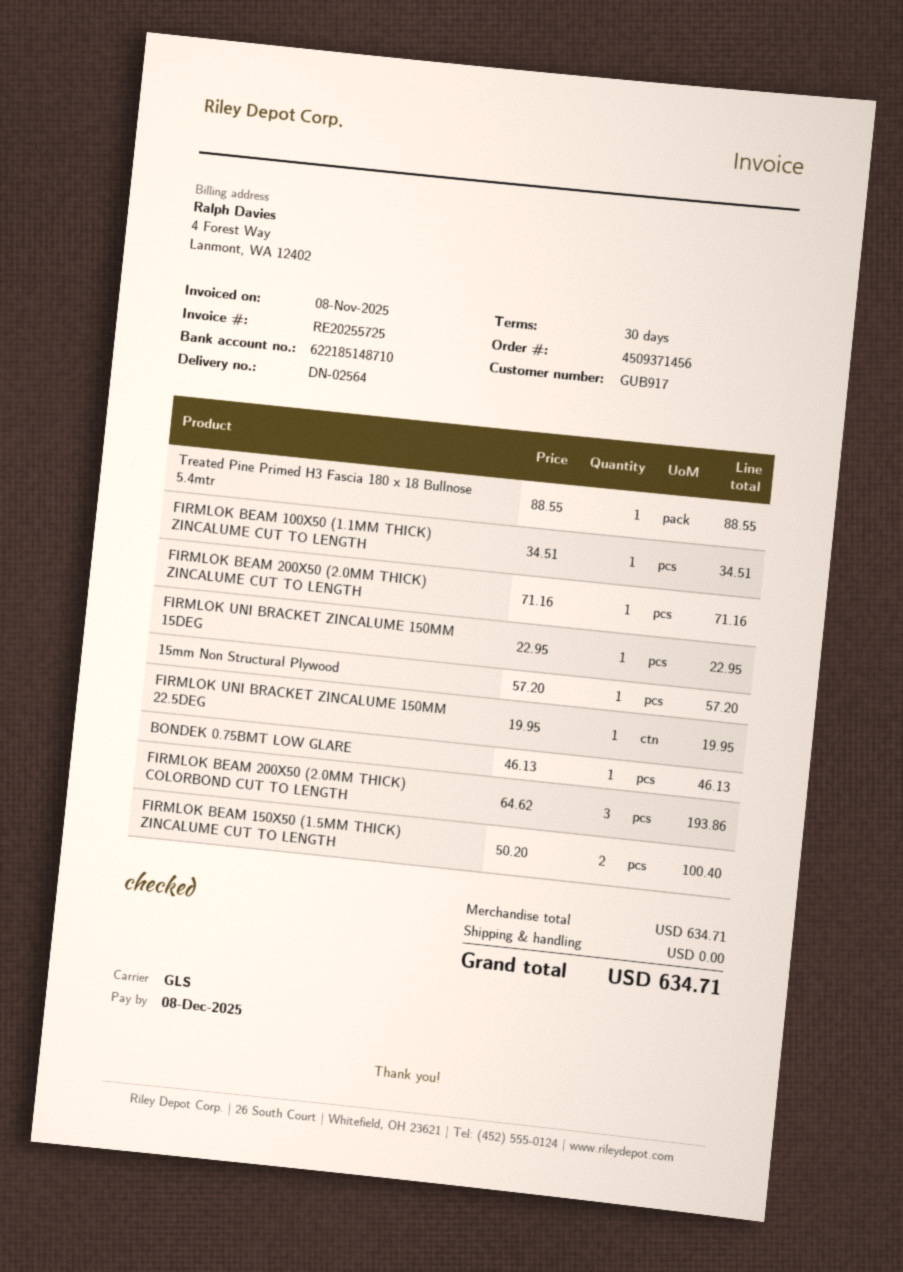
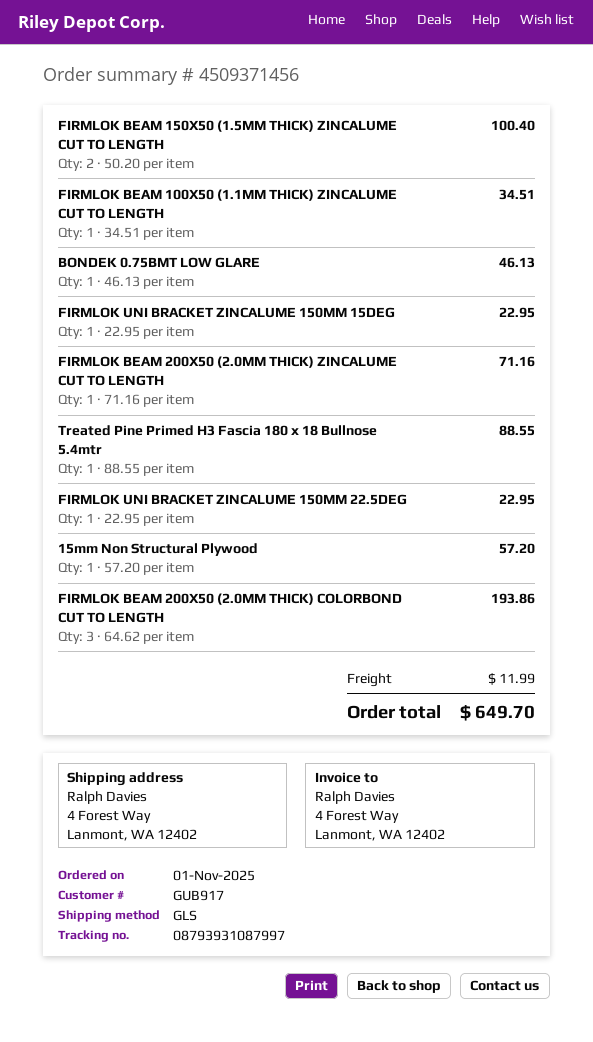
FIRMLOK UNI BRACKET ZINCALUME 150MM 22.5DEG: 1 x 19.95 = 19.95 -> 1 x 22.95 = 22.95
shipping: 0.00 -> 11.99
total: 634.71 -> 649.70

